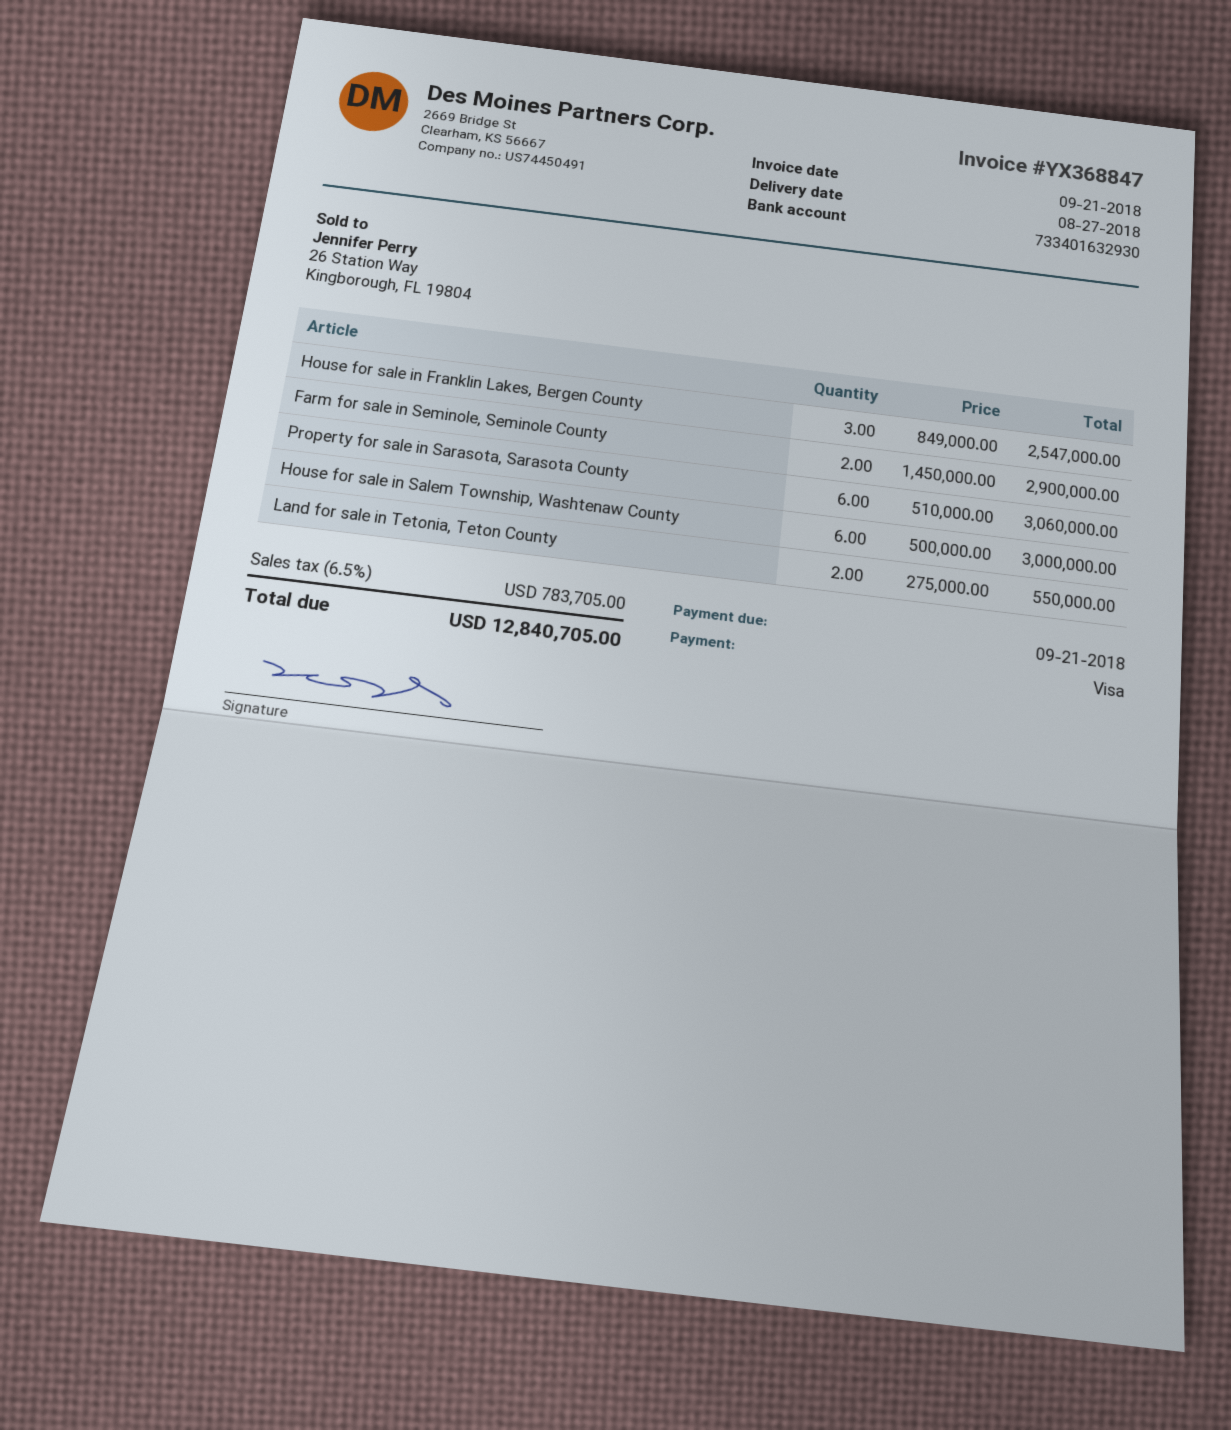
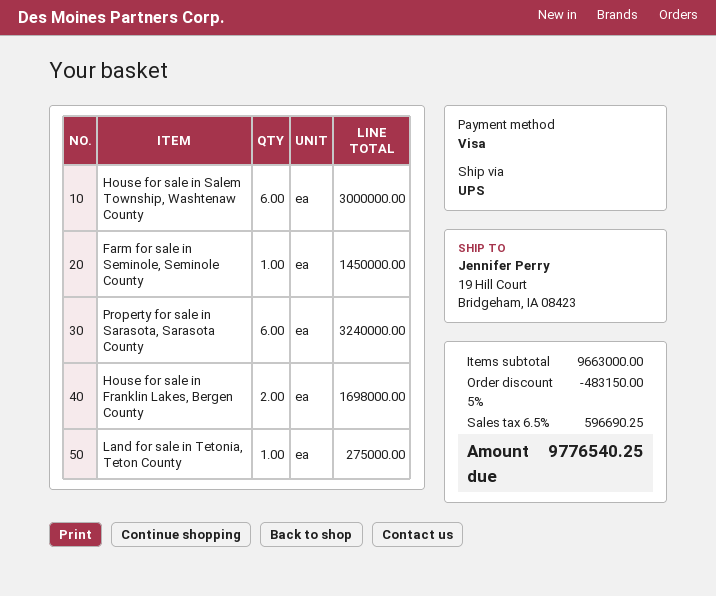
House for sale in Franklin Lakes, Bergen County: 3 for 2547000.00 -> 2 for 1698000.00
Farm for sale in Seminole, Seminole County: 2 for 2900000.00 -> 1 for 1450000.00
Property for sale in Sarasota, Sarasota County: 6 for 3060000.00 -> 6 for 3240000.00
Land for sale in Tetonia, Teton County: 2 for 550000.00 -> 1 for 275000.00
discount: none -> 5% = 483150.00
tax: 6.5% = 783705.00 -> 6.5% = 596690.25
total: 12840705.00 -> 9776540.25

